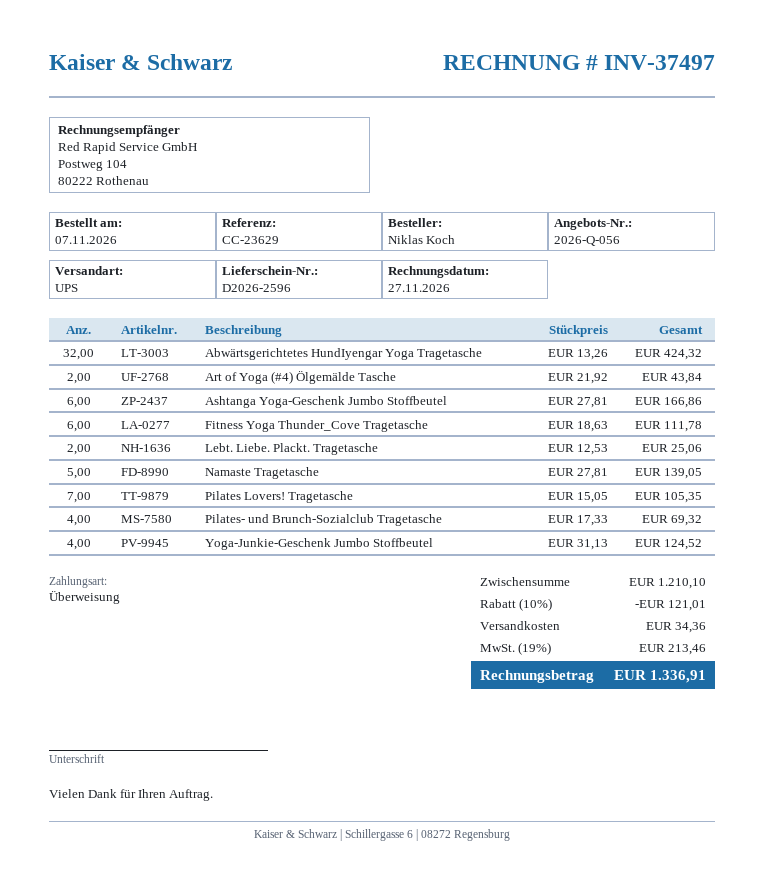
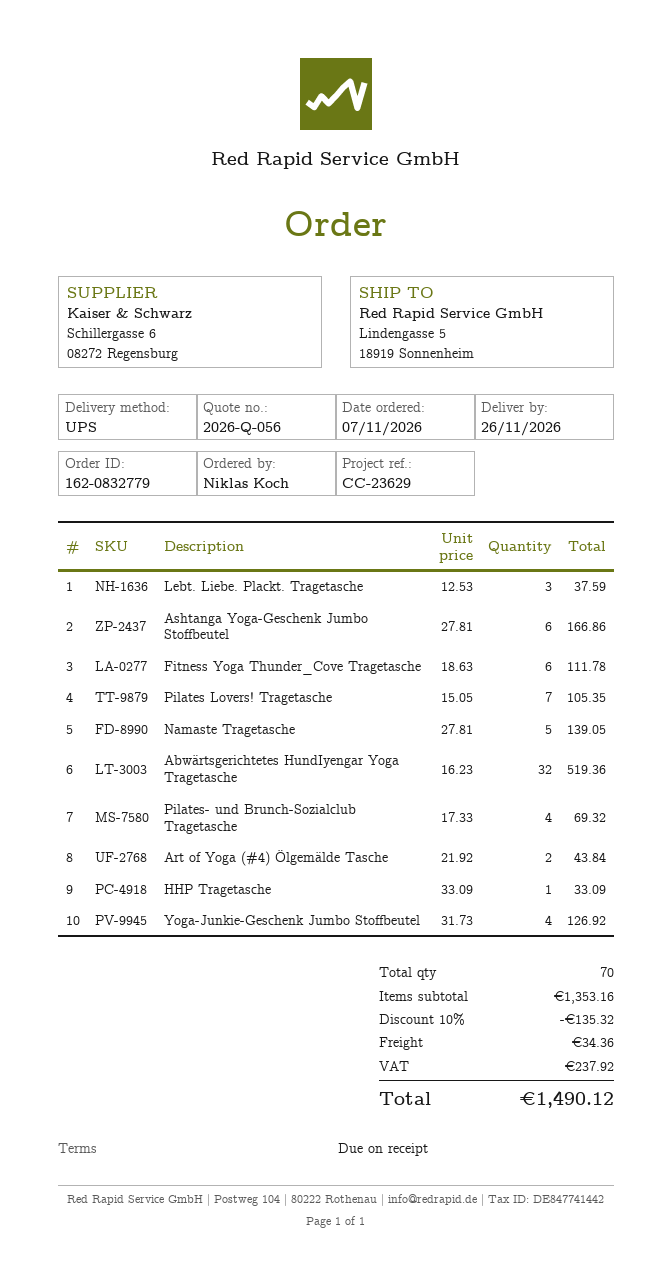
Abwärtsgerichtetes HundIyengar Yoga Tragetasche: 32 x 13.26 = 424.32 -> 32 x 16.23 = 519.36
Lebt. Liebe. Plackt. Tragetasche: 2 x 12.53 = 25.06 -> 3 x 12.53 = 37.59
Yoga-Junkie-Geschenk Jumbo Stoffbeutel: 4 x 31.13 = 124.52 -> 4 x 31.73 = 126.92
HHP Tragetasche: none -> 1 x 33.09 = 33.09
subtotal: 1210.10 -> 1353.16
discount: 10% = 121.01 -> 10% = 135.32
tax: 213.46 -> 237.92
total: 1336.91 -> 1490.12

